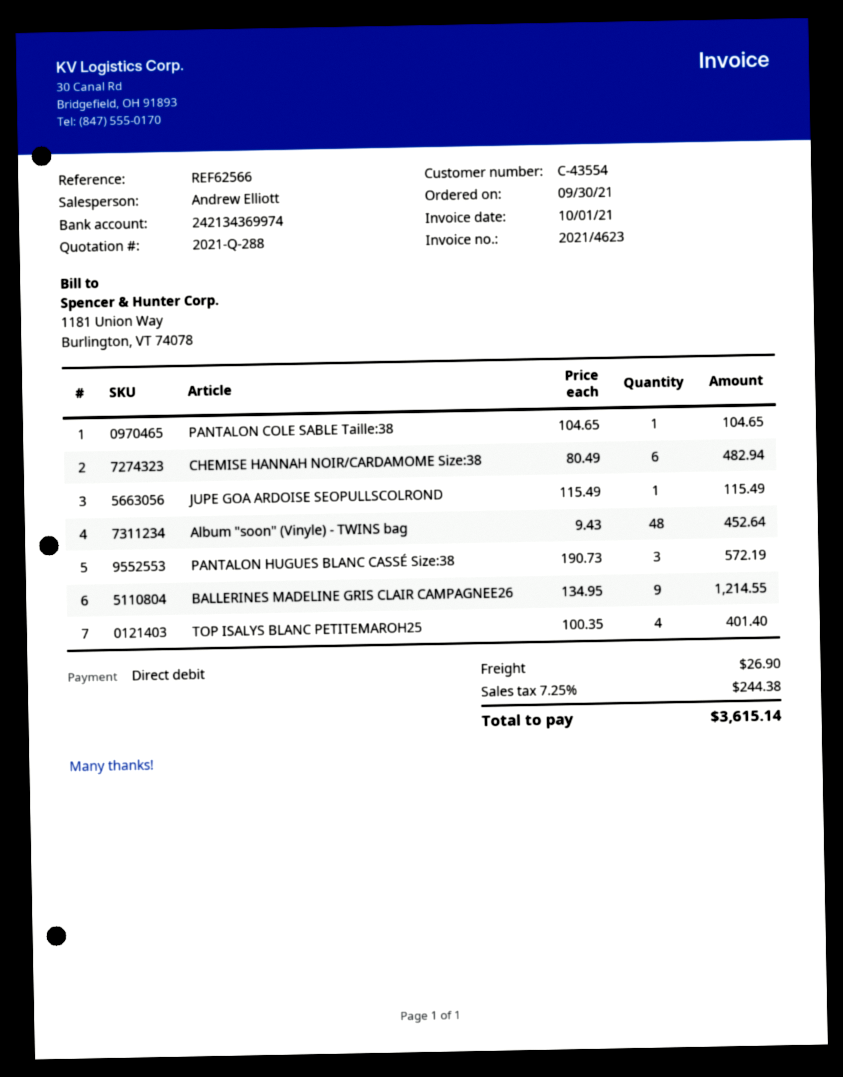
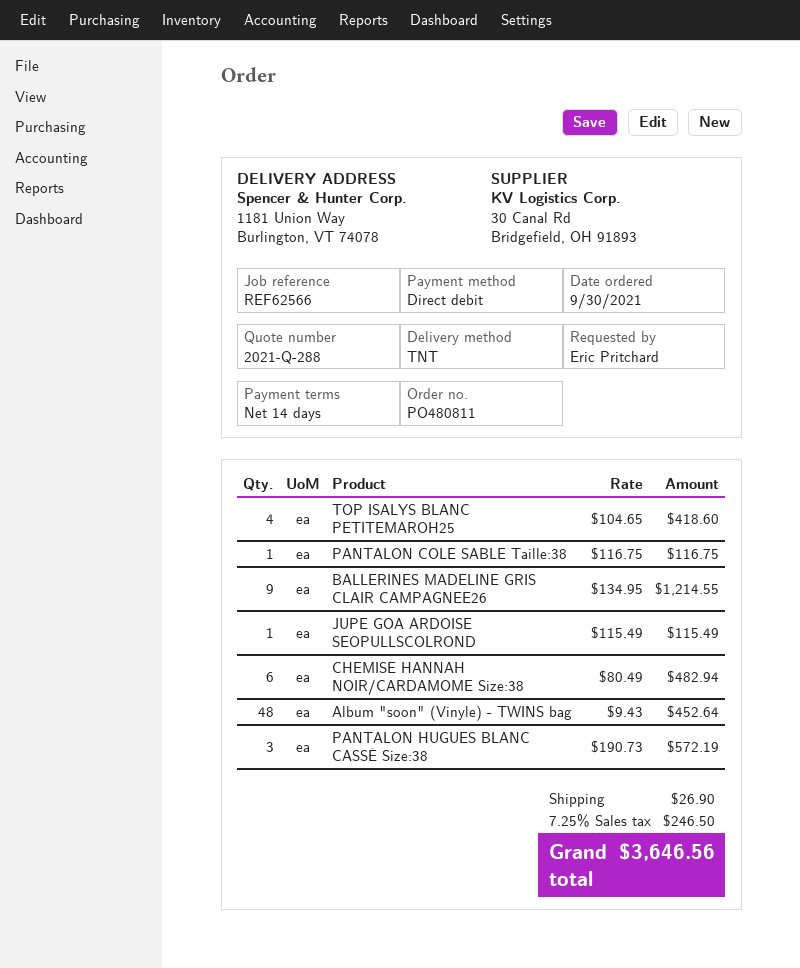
PANTALON COLE SABLE Taille:38: 1 x 104.65 = 104.65 -> 1 x 116.75 = 116.75
TOP ISALYS BLANC PETITEMAROH25: 4 x 100.35 = 401.40 -> 4 x 104.65 = 418.60
tax: 7.25% = 244.38 -> 7.25% = 246.50
total: 3615.14 -> 3646.56

